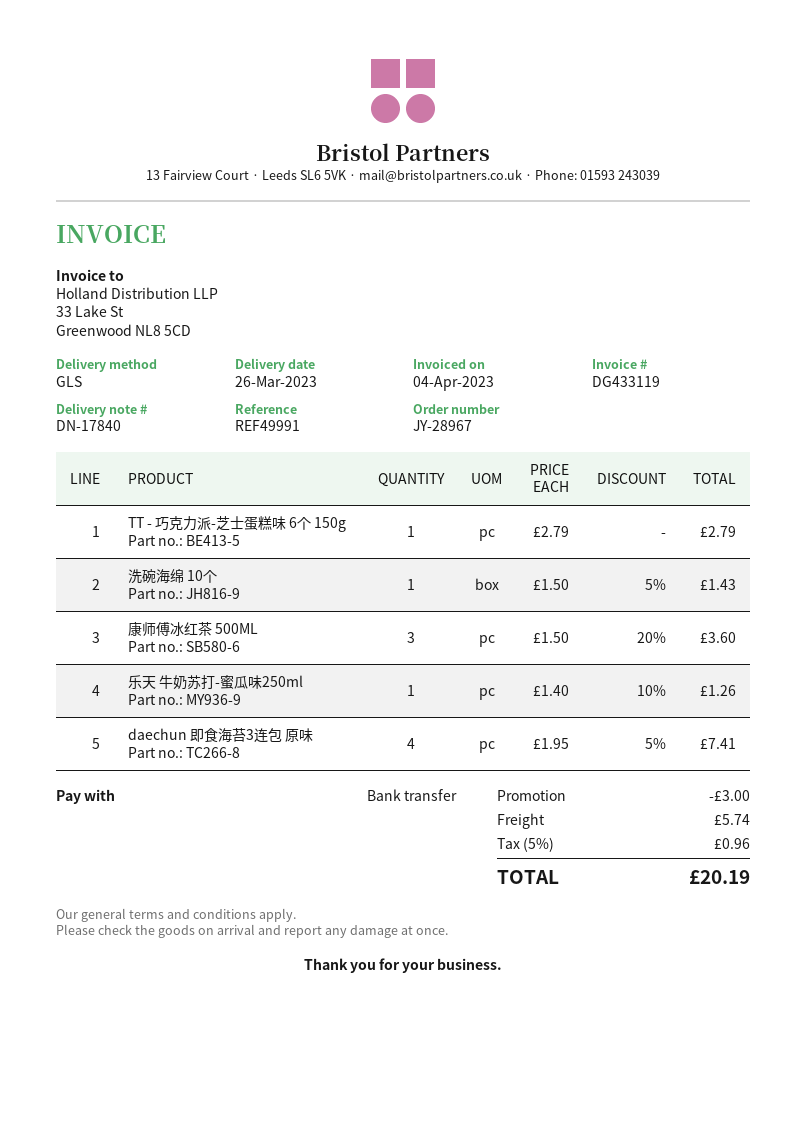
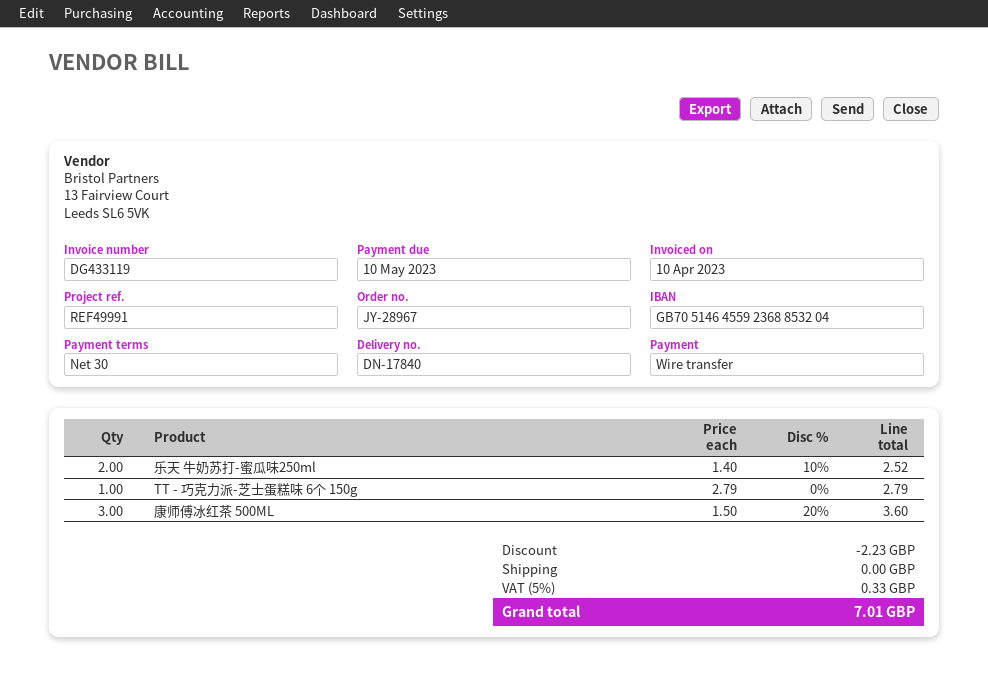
invoice date: 2023-04-04 -> 2023-04-10
洗碗海绵 10个: 1 x 1.50 - 5% = 1.43 -> none
乐天 牛奶苏打-蜜瓜味250ml: 1 x 1.40 - 10% = 1.26 -> 2 x 1.40 - 10% = 2.52
daechun 即食海苔3连包 原味: 4 x 1.95 - 5% = 7.41 -> none
discount: 3.00 -> 2.23
shipping: 5.74 -> 0.00
tax: 5% = 0.96 -> 5% = 0.33
total: 20.19 -> 7.01

